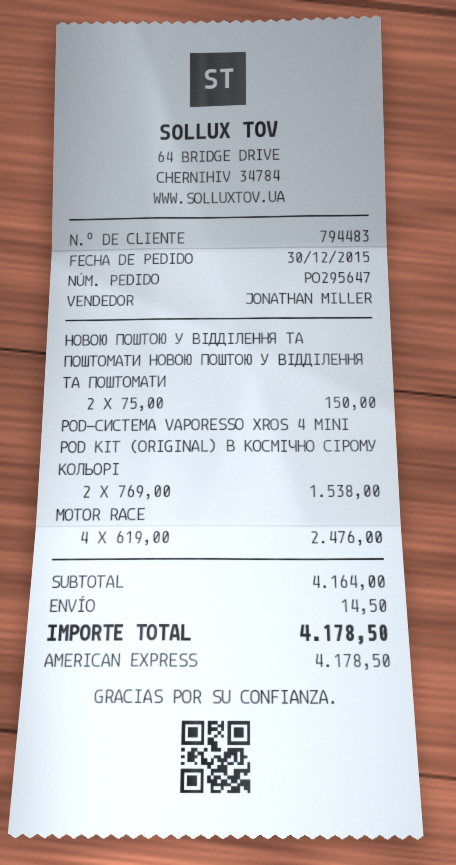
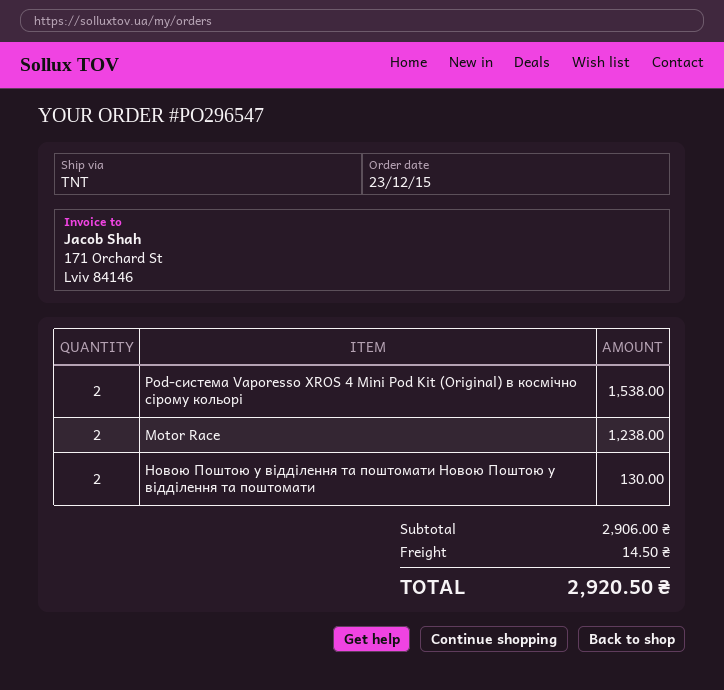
order number: PO295647 -> PO296547
order date: 2015-12-30 -> 2015-12-23
НОВОЮ ПОШТОЮ У ВІДДІЛЕННЯ ТА ПОШТОМАТИ НОВОЮ ПОШТОЮ У ВІДДІЛЕННЯ ТА ПОШТОМАТИ: 2 for 150.00 -> 2 for 130.00
MOTOR RACE: 4 for 2476.00 -> 2 for 1238.00
subtotal: 4164.00 -> 2906.00
total: 4178.50 -> 2920.50

